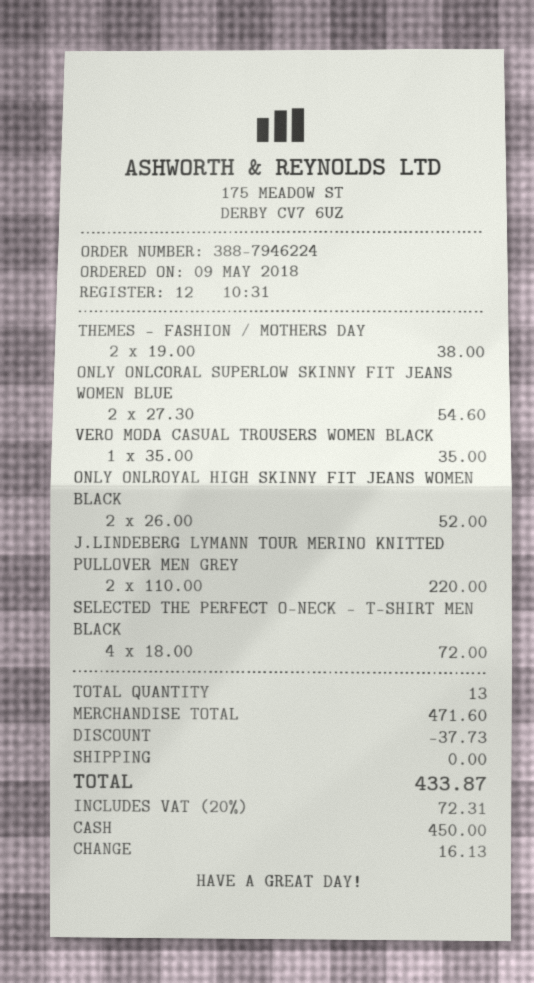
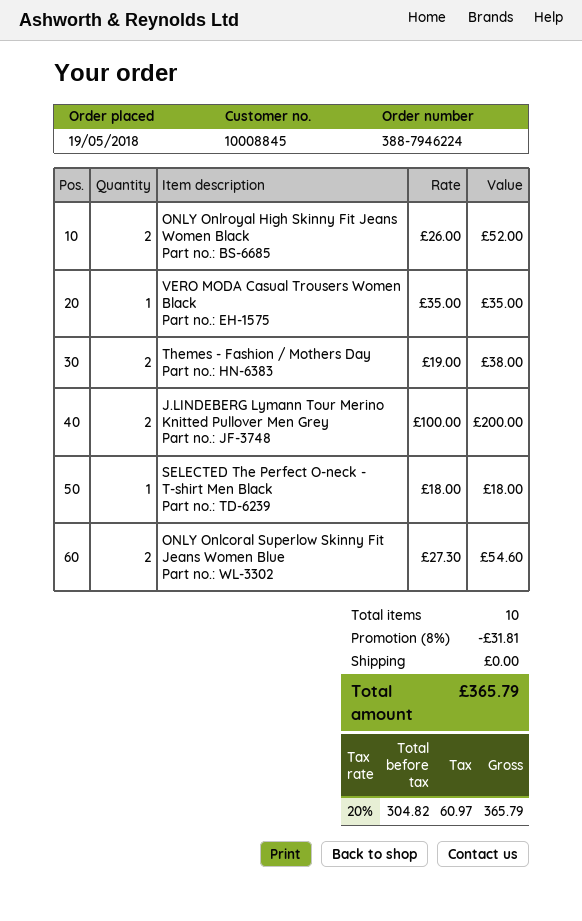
order date: 2018-05-09 -> 2018-05-19
J.LINDEBERG LYMANN TOUR MERINO KNITTED PULLOVER MEN GREY: 2 x 110.00 = 220.00 -> 2 x 100.00 = 200.00
SELECTED THE PERFECT O-NECK - T-SHIRT MEN BLACK: 4 x 18.00 = 72.00 -> 1 x 18.00 = 18.00
total quantity: 13 -> 10
discount: 37.73 -> 31.81
tax: 20% = 72.31 -> 20% = 60.97
total: 433.87 -> 365.79

